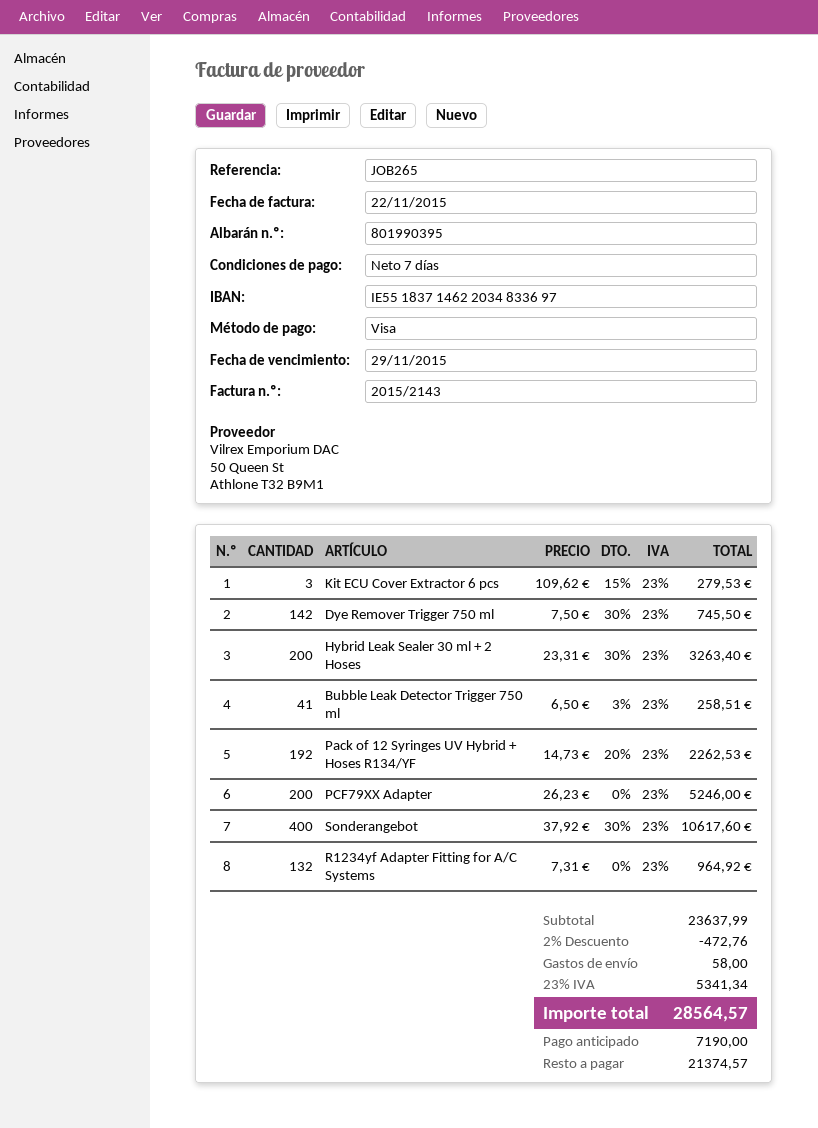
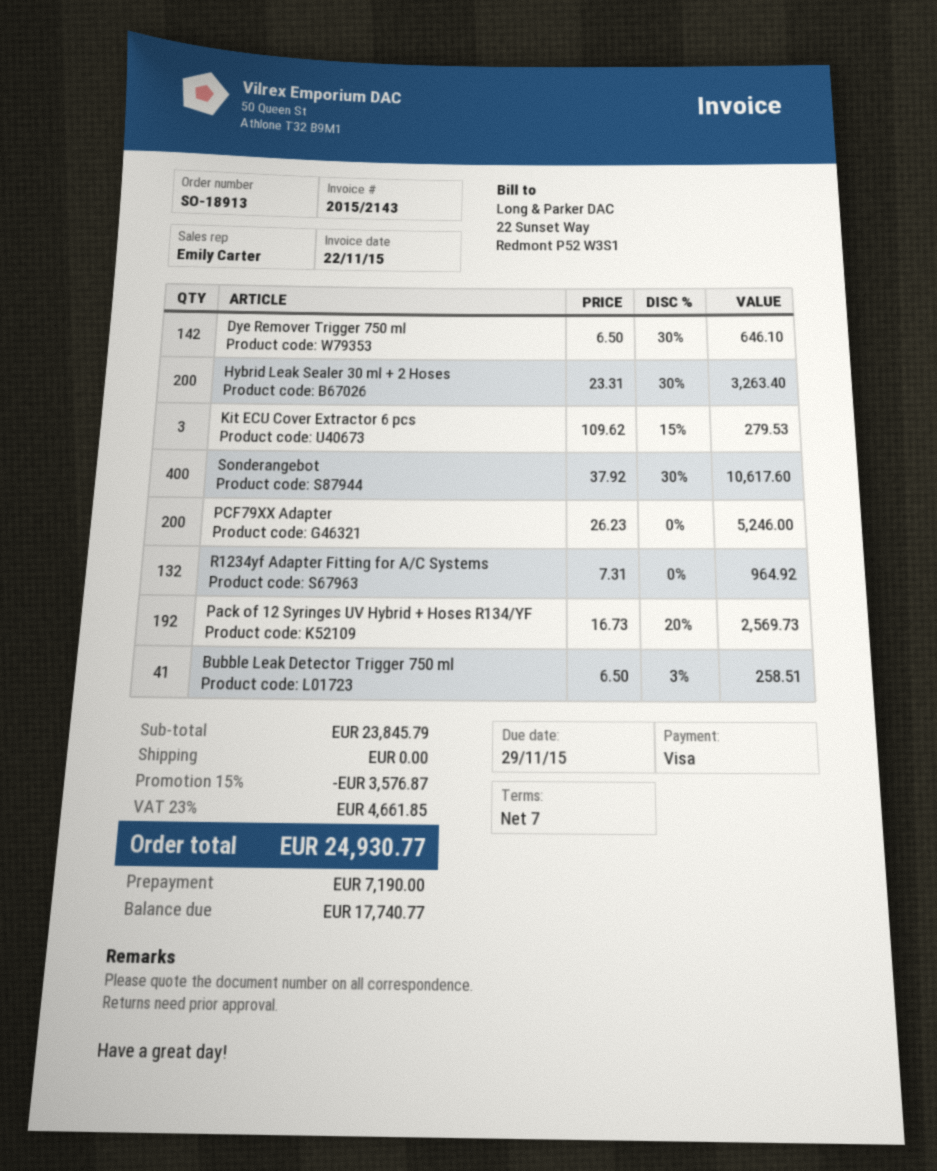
Dye Remover Trigger 750 ml: 142 x 7.50 - 30% = 745.50 -> 142 x 6.50 - 30% = 646.10
Pack of 12 Syringes UV Hybrid + Hoses R134/YF: 192 x 14.73 - 20% = 2262.53 -> 192 x 16.73 - 20% = 2569.73
subtotal: 23637.99 -> 23845.79
discount: 2% = 472.76 -> 15% = 3576.87
shipping: 58.00 -> 0.00
tax: 23% = 5341.34 -> 23% = 4661.85
total: 28564.57 -> 24930.77
balance: 21374.57 -> 17740.77

